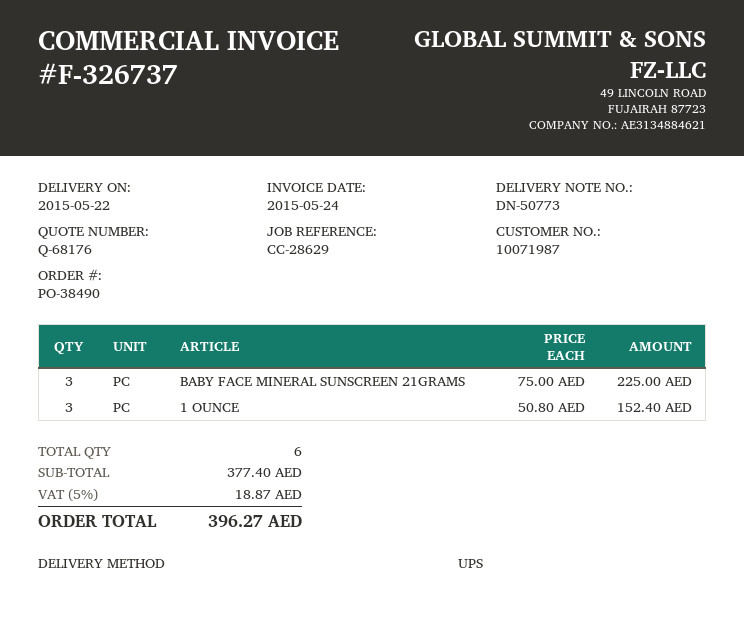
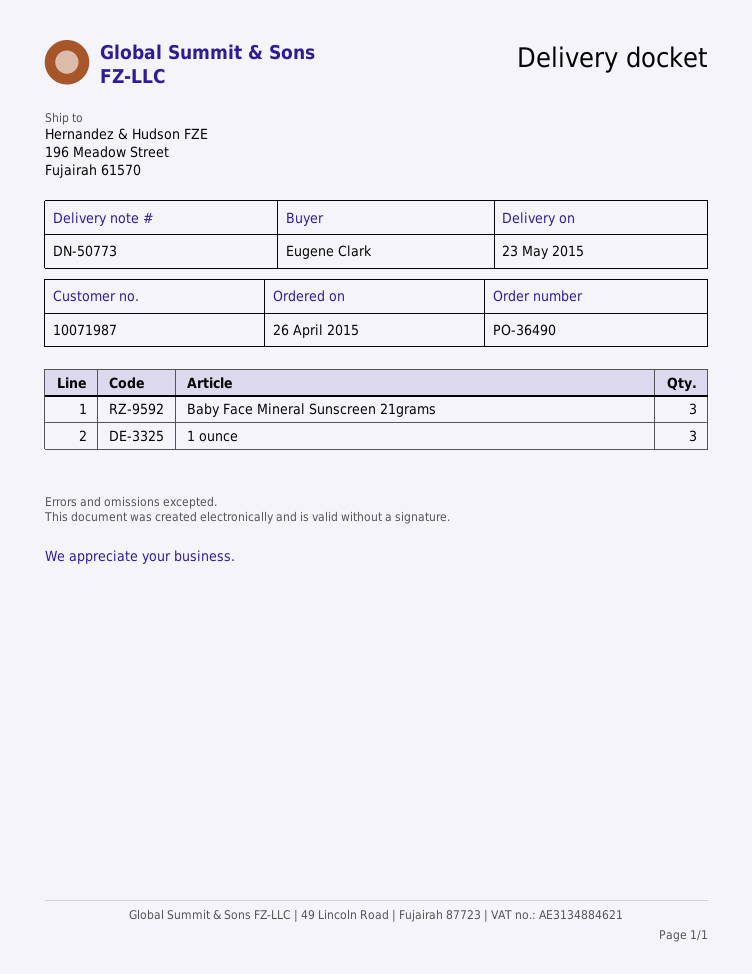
order number: PO-38490 -> PO-36490
delivery date: 2015-05-22 -> 2015-05-23

